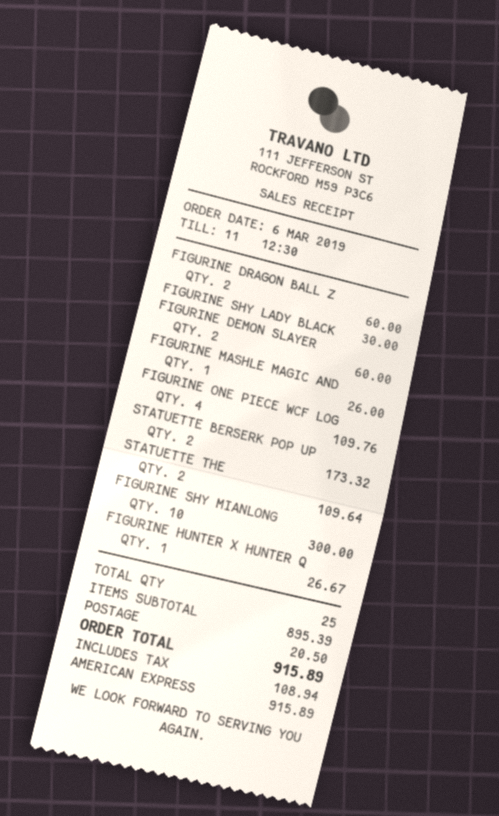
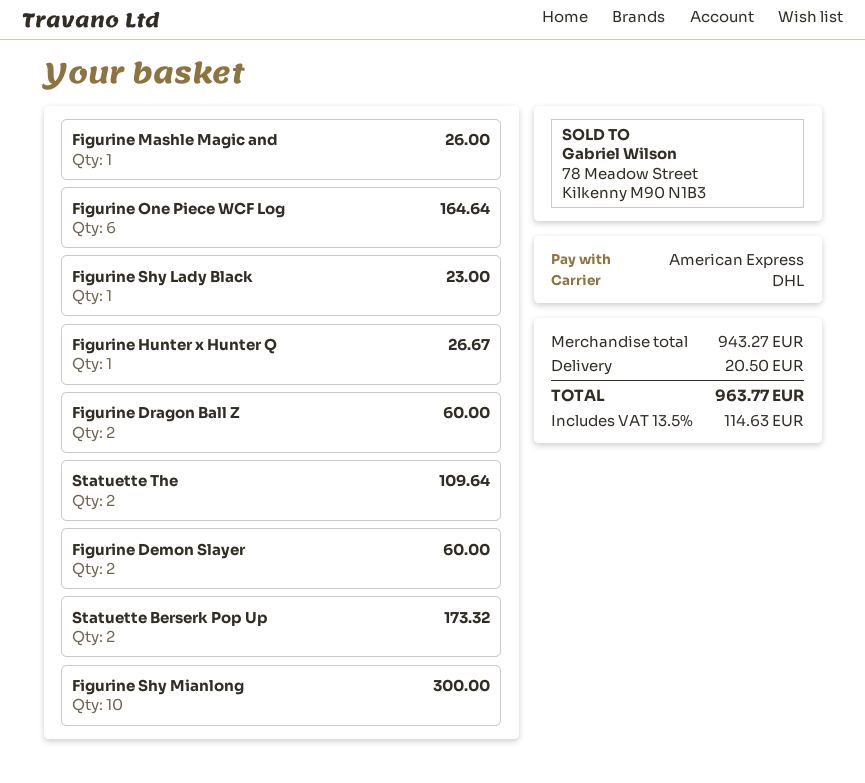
FIGURINE SHY LADY BLACK: 1 for 30.00 -> 1 for 23.00
FIGURINE ONE PIECE WCF LOG: 4 for 109.76 -> 6 for 164.64
subtotal: 895.39 -> 943.27
tax: 108.94 -> 114.63
total: 915.89 -> 963.77

